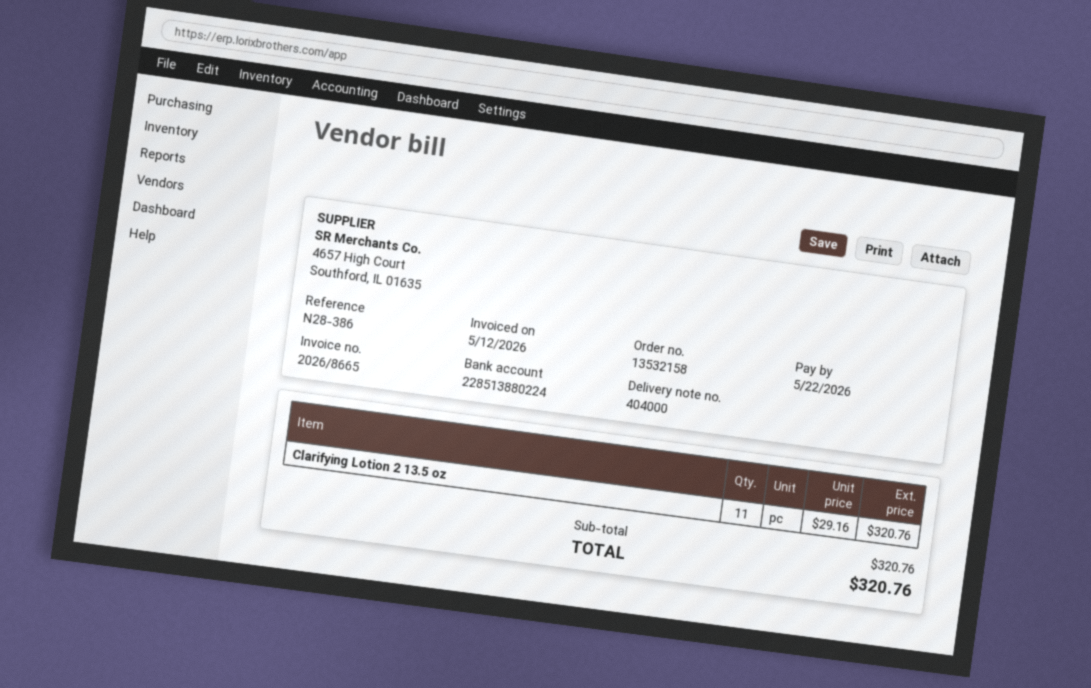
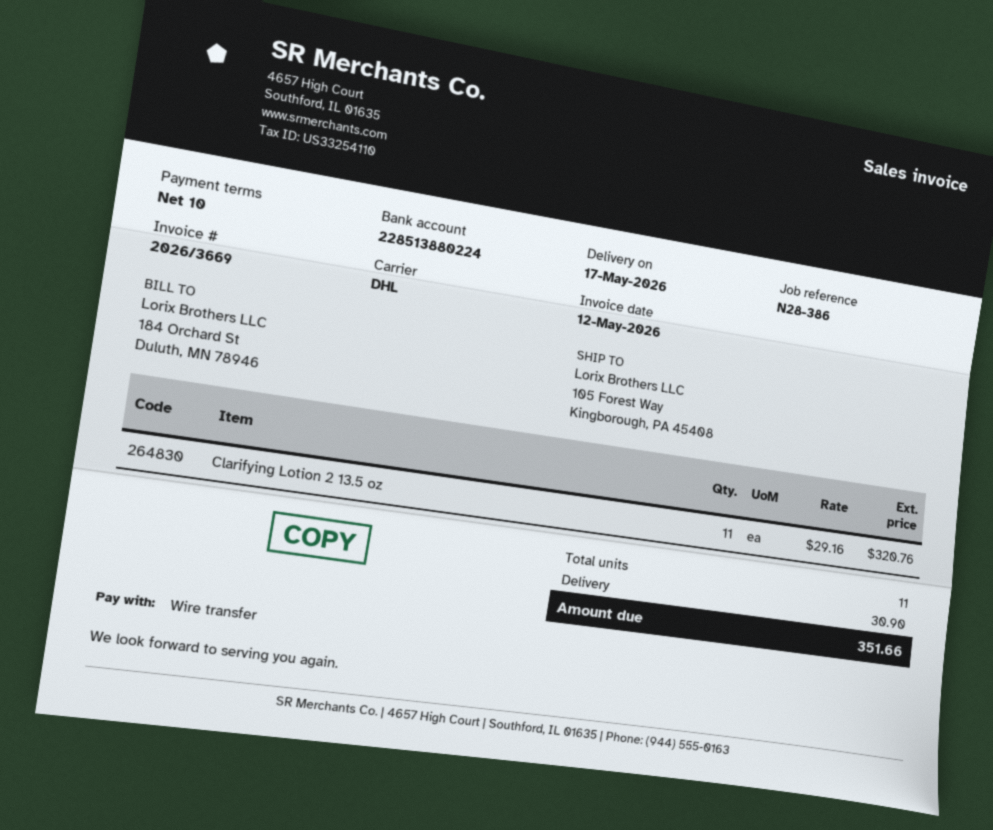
invoice number: 2026/8665 -> 2026/3669
shipping: none -> 30.90
total: 320.76 -> 351.66

